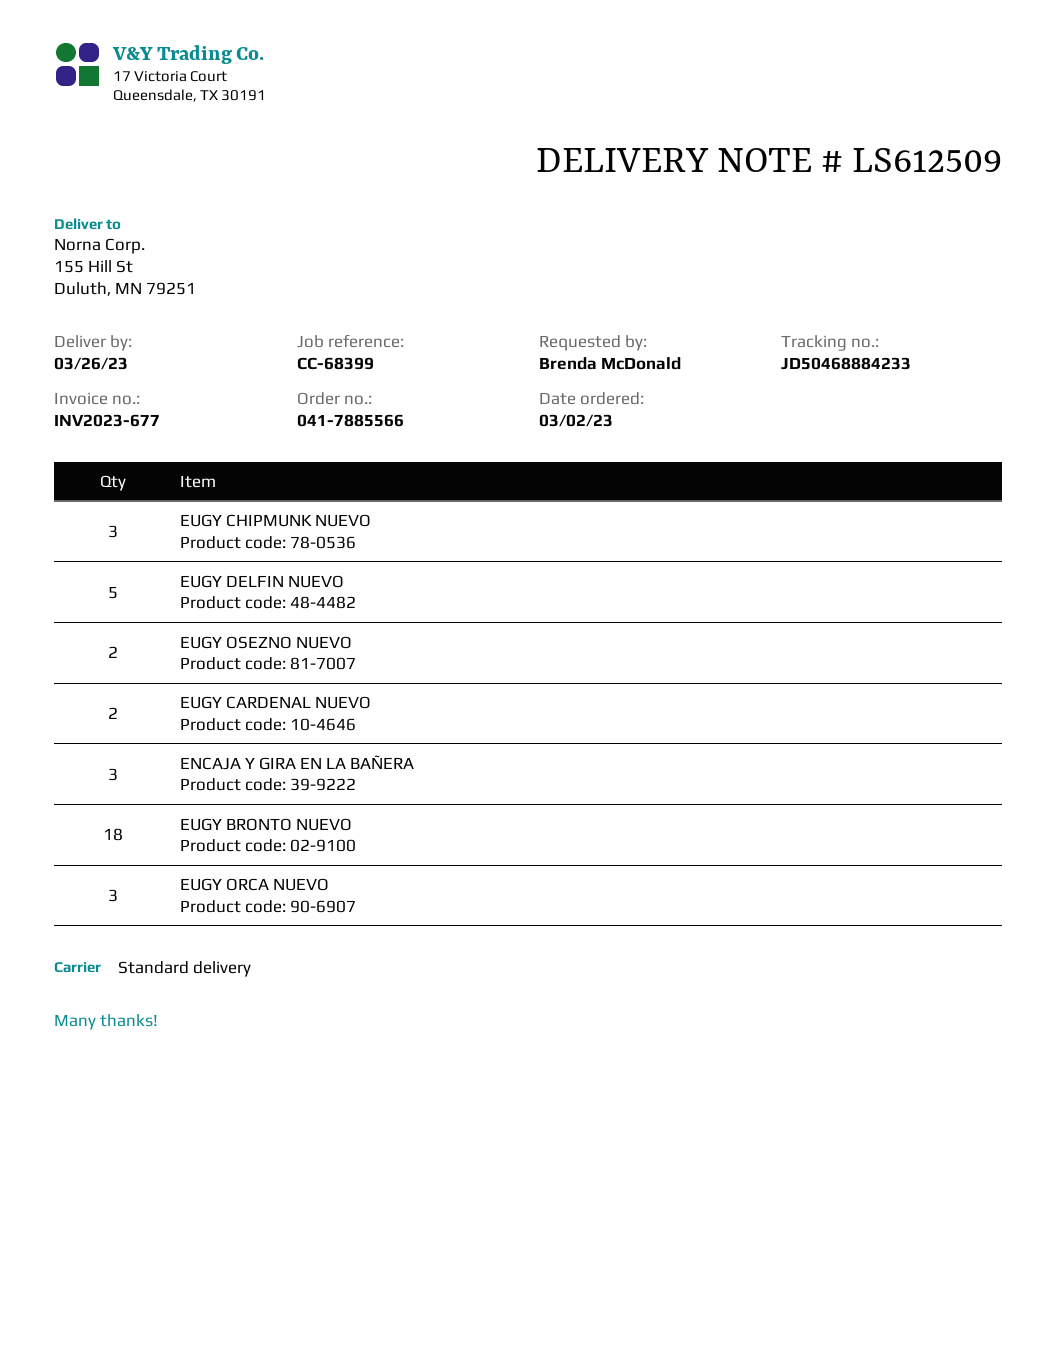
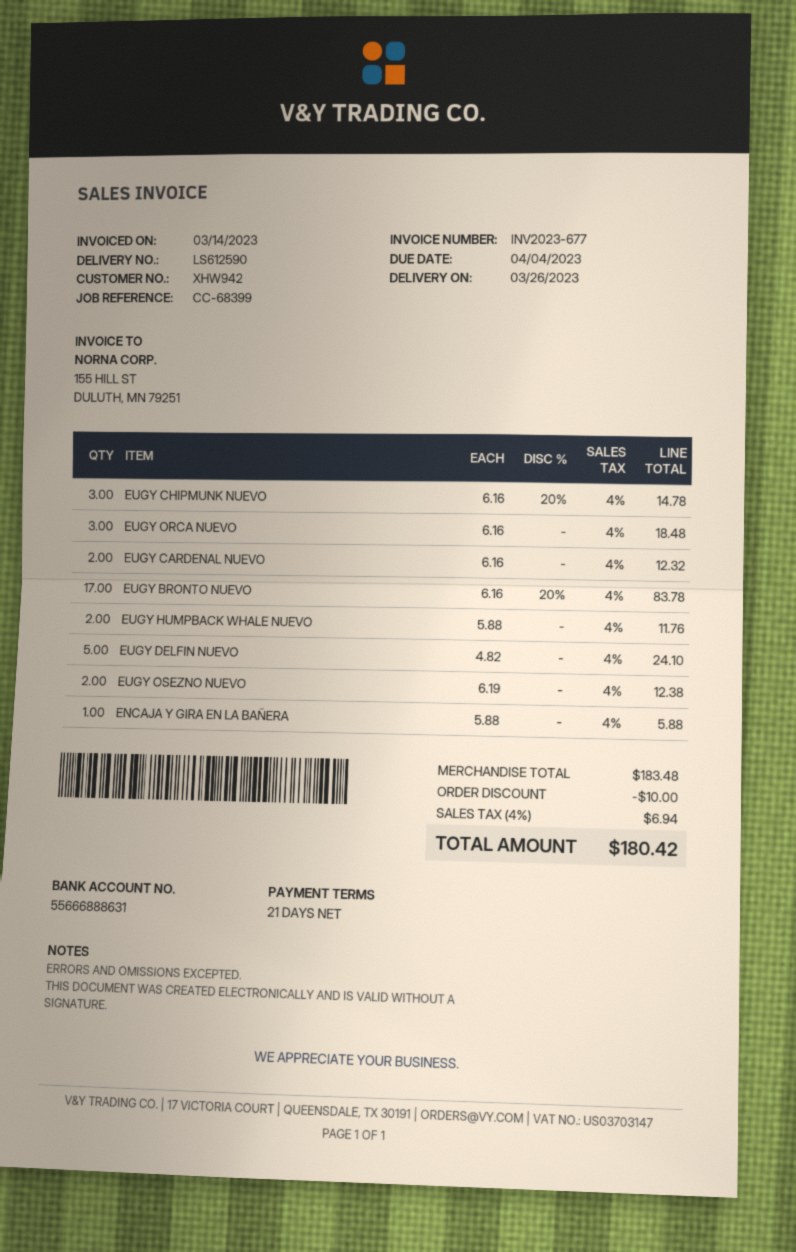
delivery note number: LS612509 -> LS612590
ENCAJA Y GIRA EN LA BAÑERA: 3 -> 1
EUGY BRONTO NUEVO: 18 -> 17
EUGY HUMPBACK WHALE NUEVO: none -> 2

